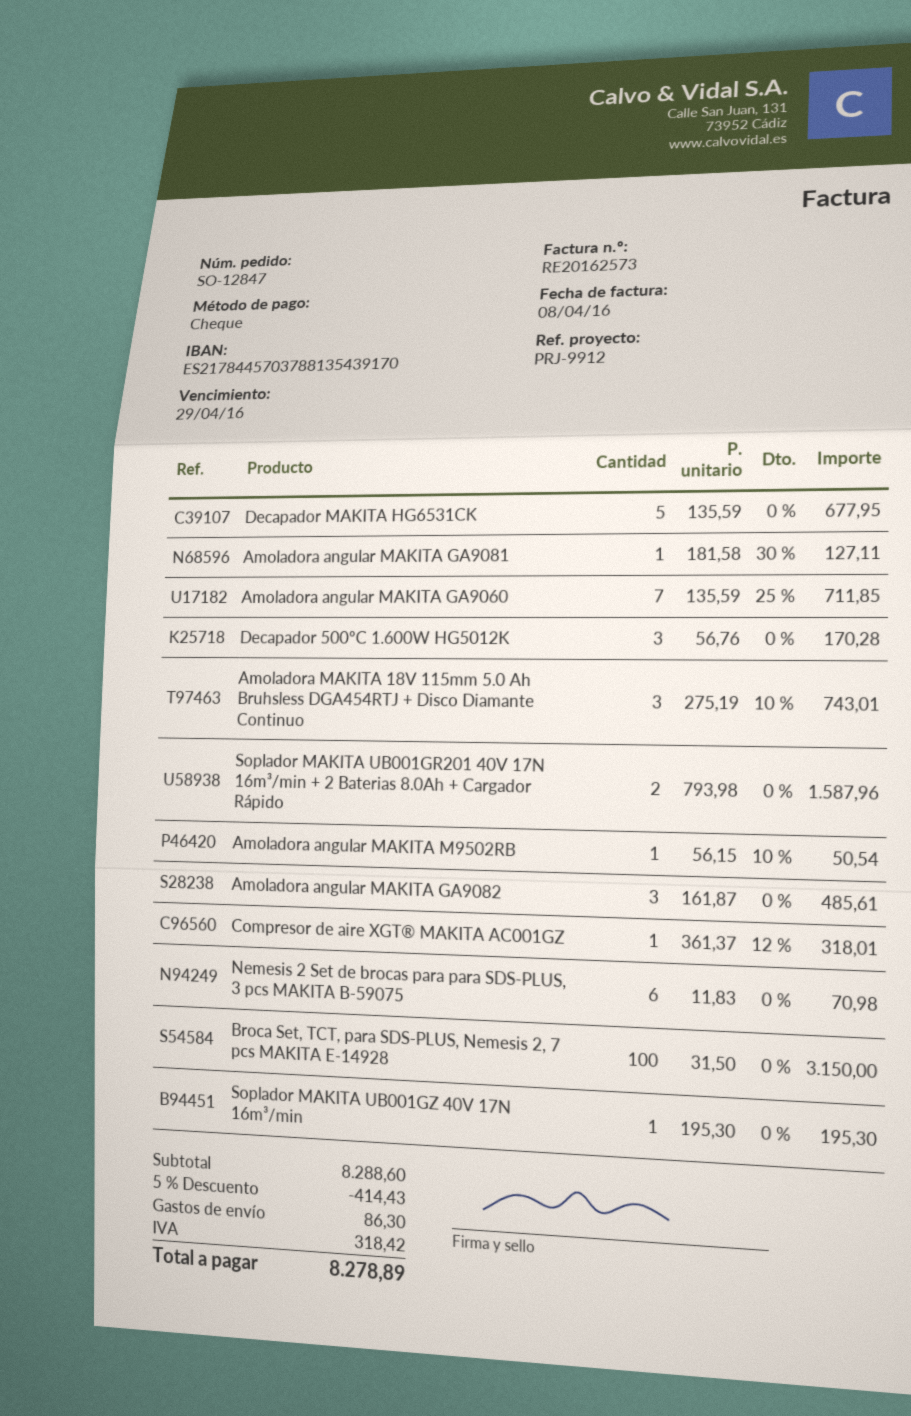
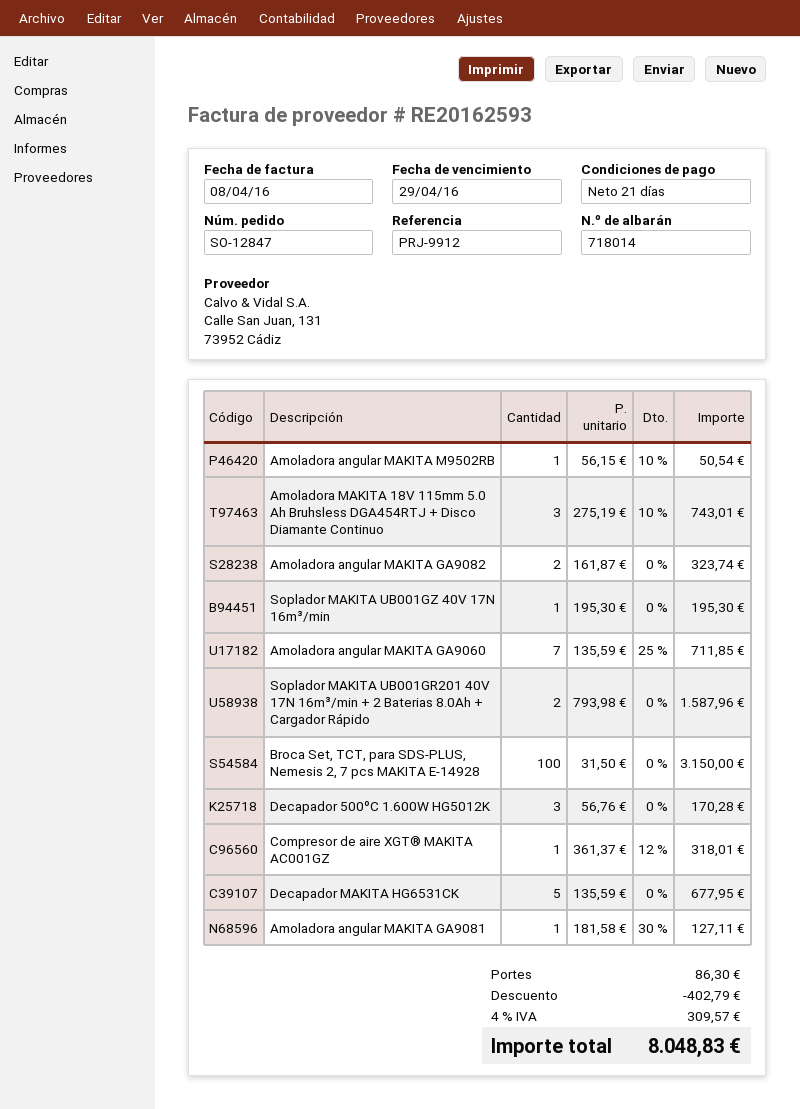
invoice number: RE20162573 -> RE20162593
Amoladora angular MAKITA GA9082: 3 x 161.87 = 485.61 -> 2 x 161.87 = 323.74
Nemesis 2 Set de brocas para para SDS-PLUS, 3 pcs MAKITA B-59075: 6 x 11.83 = 70.98 -> none
discount: 414.43 -> 402.79
tax: 318.42 -> 309.57
total: 8278.89 -> 8048.83

